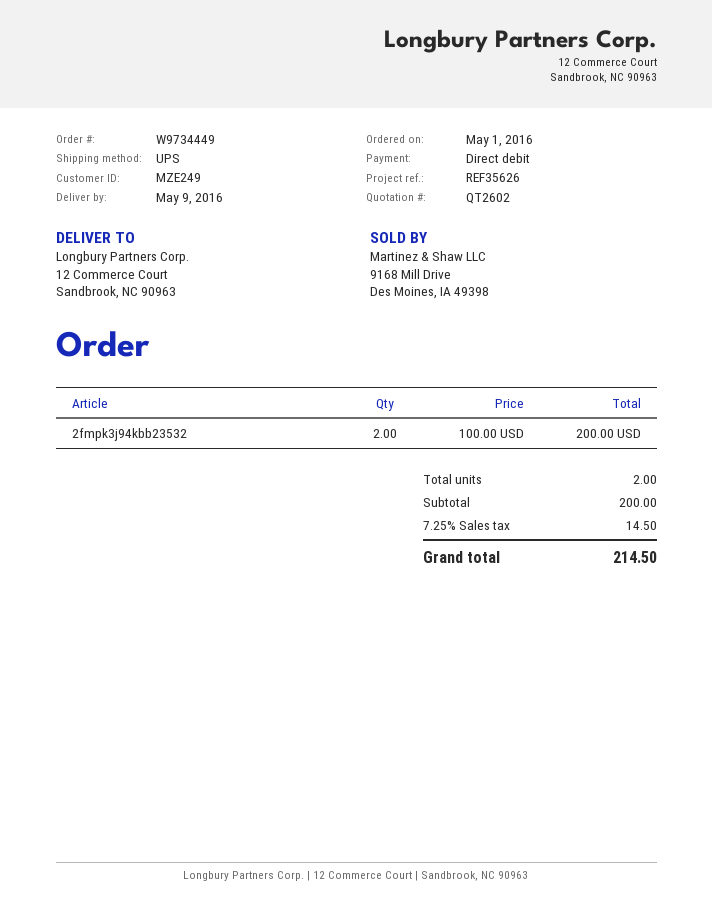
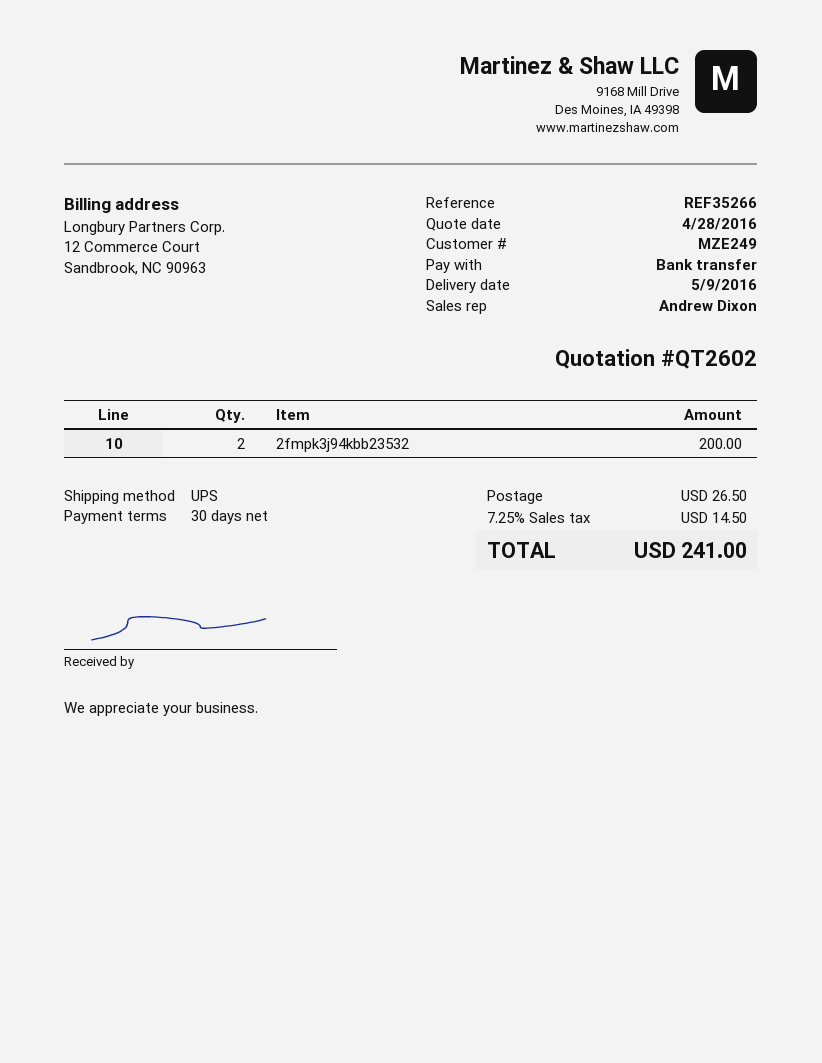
reference: REF35626 -> REF35266
payment method: direct debit -> bank transfer
shipping: none -> 26.50
total: 214.50 -> 241.00

